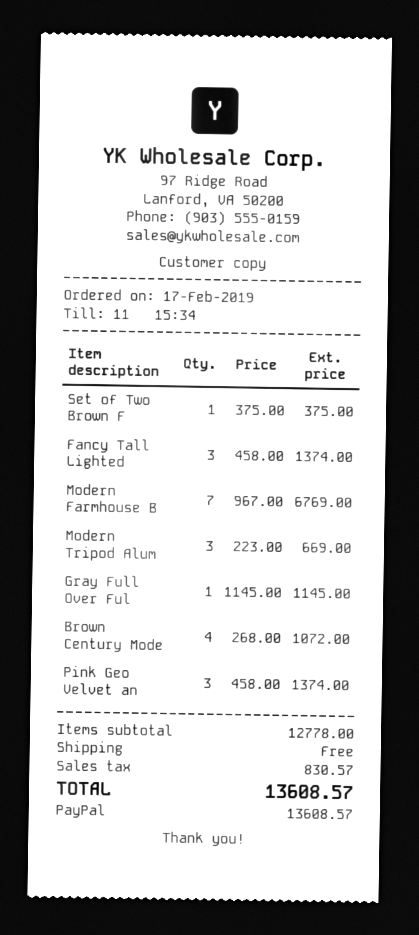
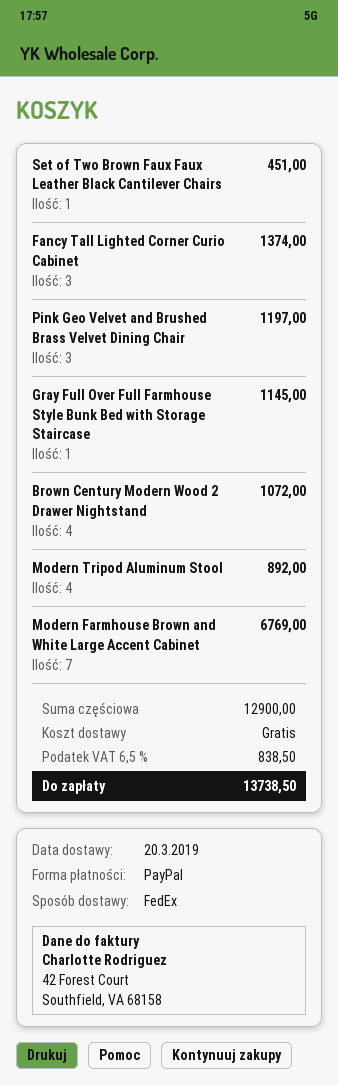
Set of Two Brown F: 1 for 375.00 -> 1 for 451.00
Modern Tripod Alum: 3 for 669.00 -> 4 for 892.00
Pink Geo Velvet an: 3 for 1374.00 -> 3 for 1197.00
subtotal: 12778.00 -> 12900.00
tax: 830.57 -> 838.50
total: 13608.57 -> 13738.50

